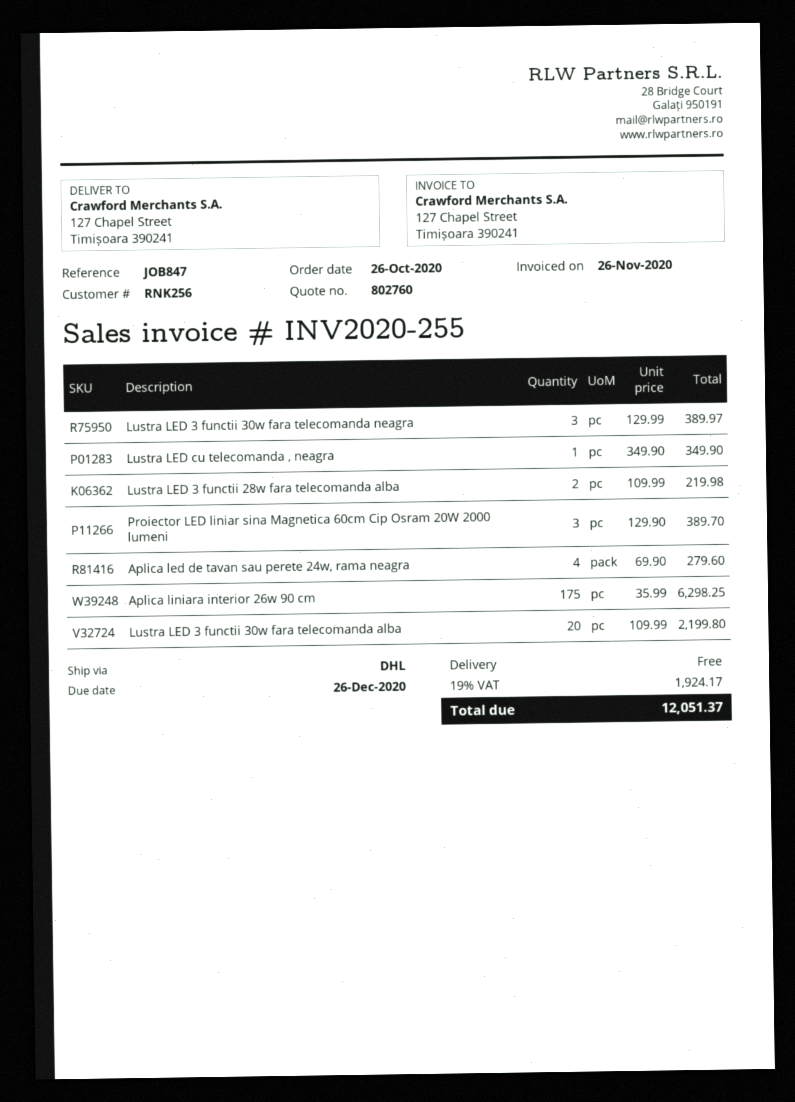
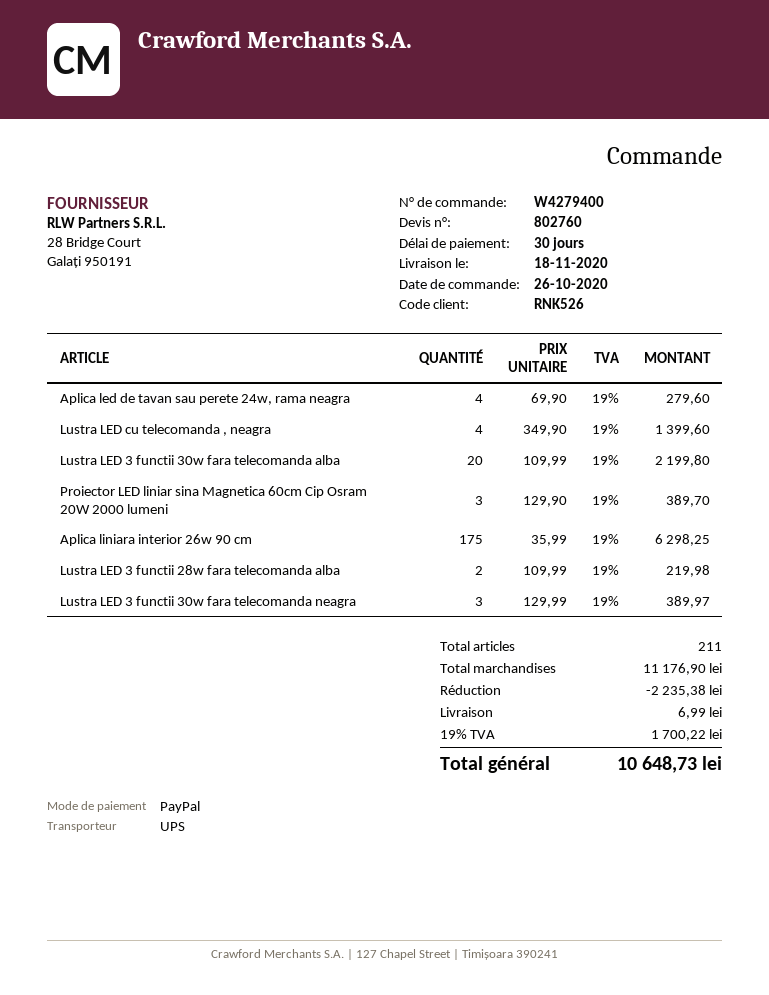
customer number: RNK256 -> RNK526
shipping method: DHL -> UPS
Lustra LED cu telecomanda , neagra: 1 x 349.90 = 349.90 -> 4 x 349.90 = 1399.60
discount: none -> 2235.38
shipping: 0.00 -> 6.99
tax: 19% = 1924.17 -> 19% = 1700.22
total: 12051.37 -> 10648.73

